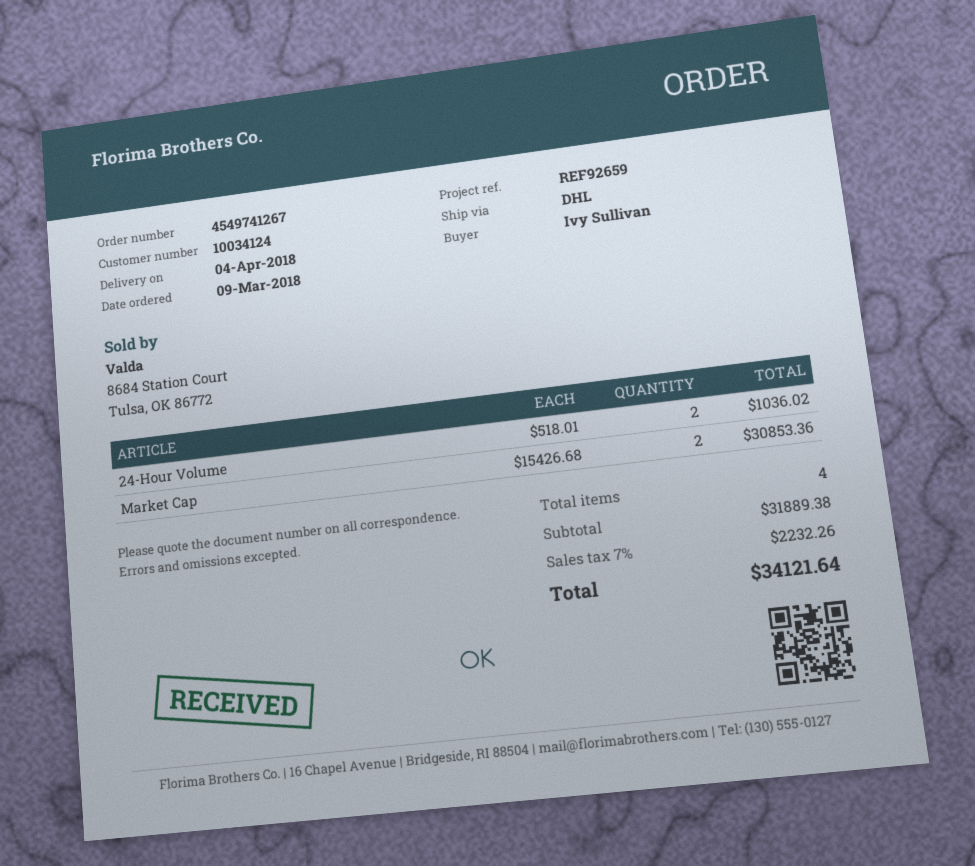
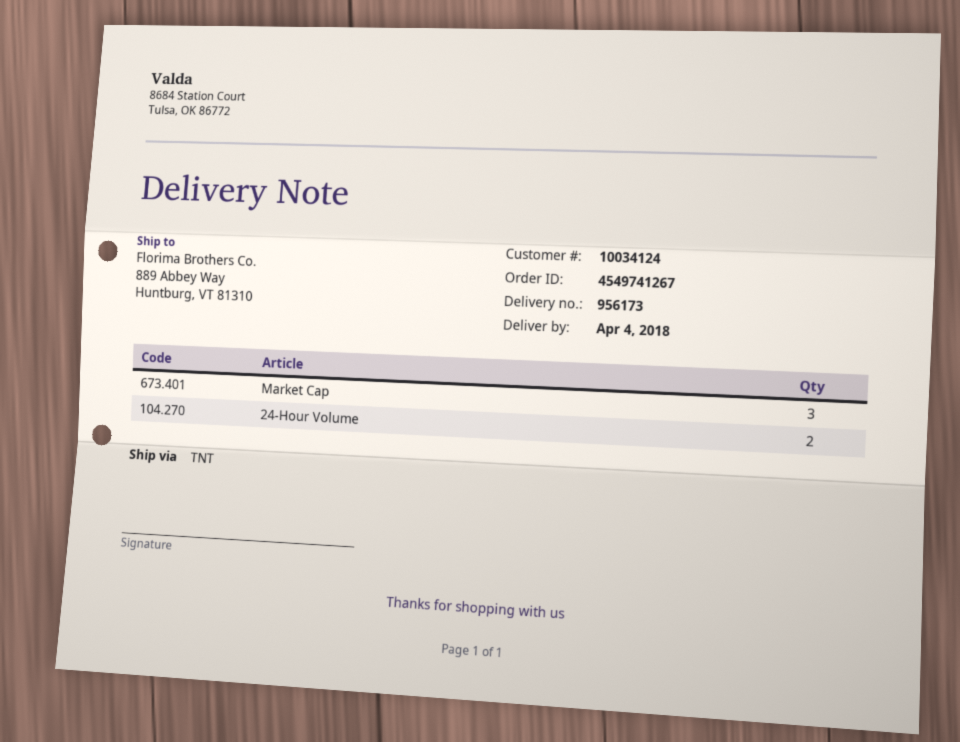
shipping method: DHL -> TNT
Market Cap: 2 -> 3

